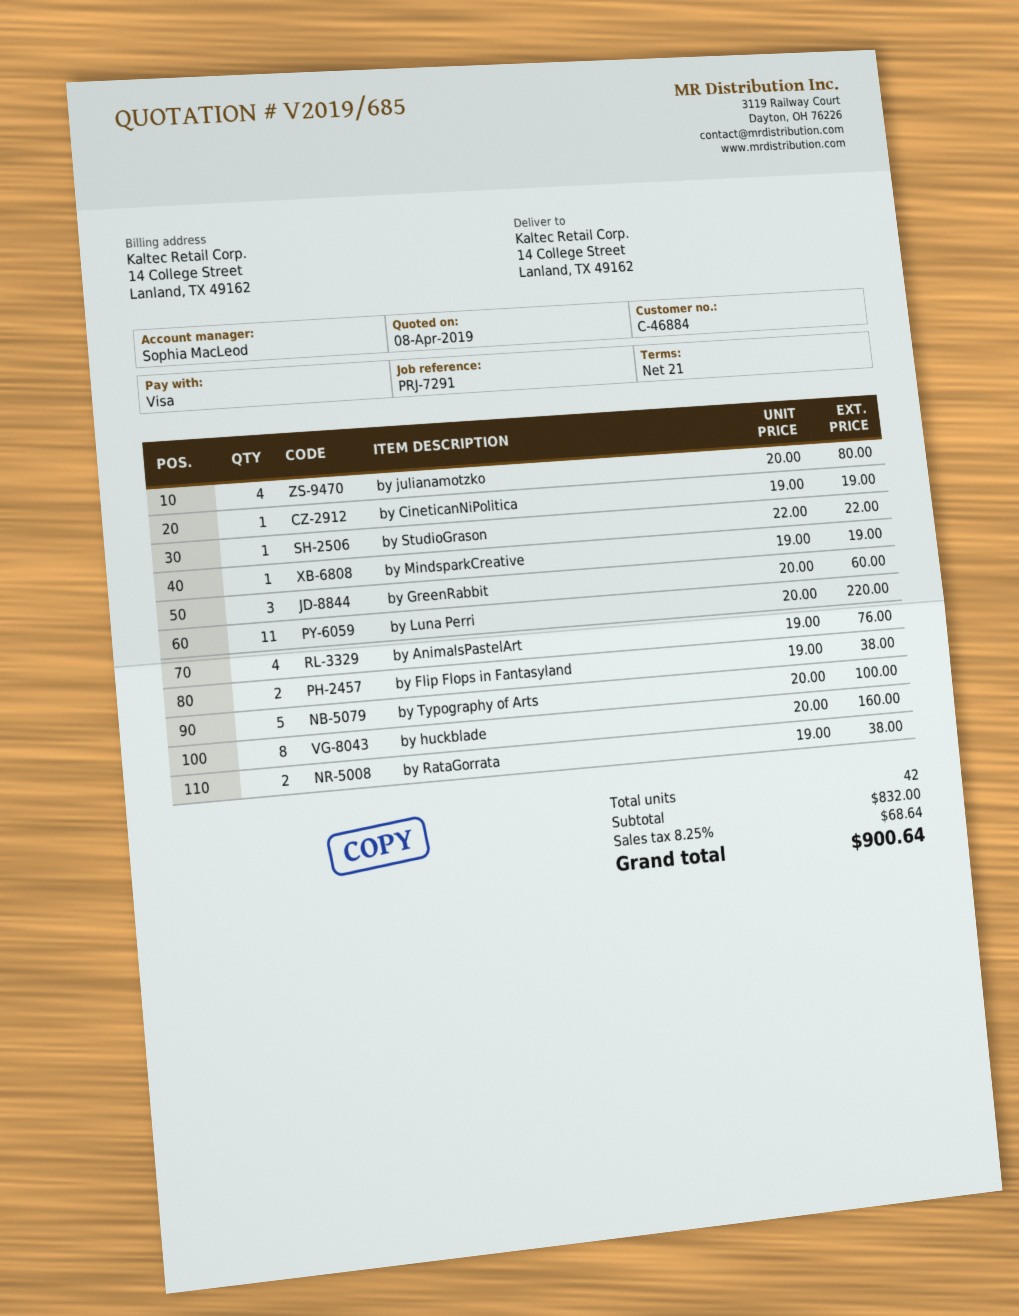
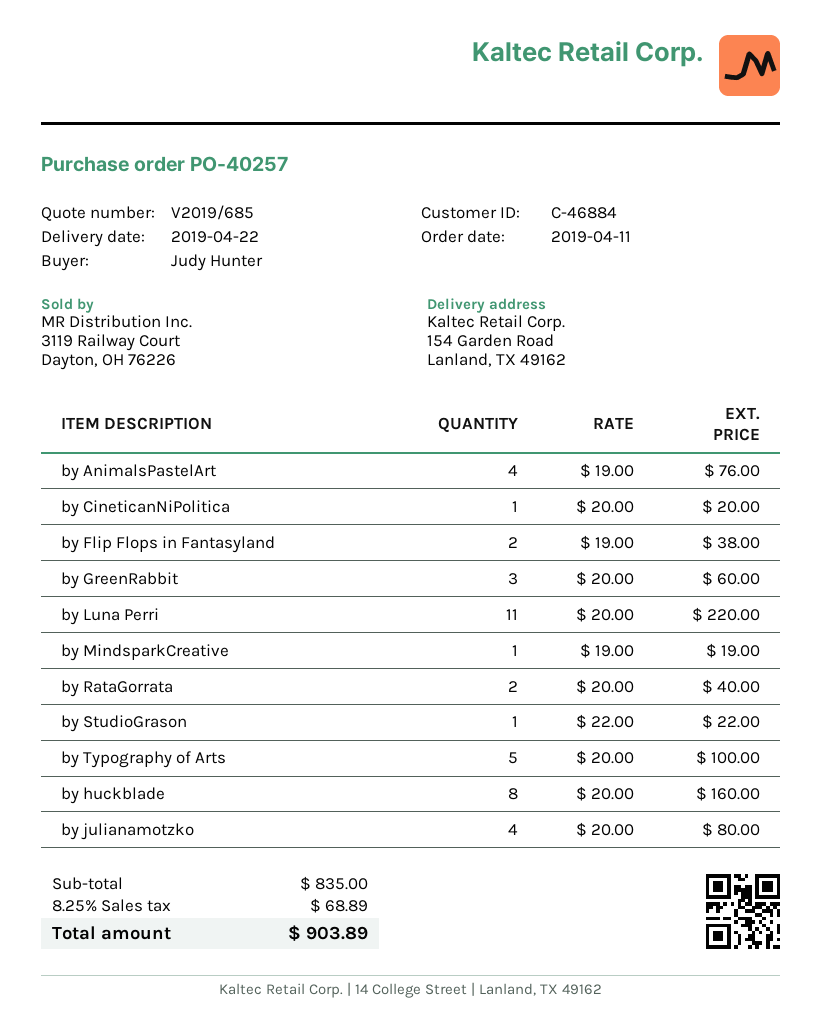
ship to: 14 College Street, Lanland, TX 49162 -> 154 Garden Road, Lanland, TX 49162
by CineticanNiPolitica: 1 x 19.00 = 19.00 -> 1 x 20.00 = 20.00
by RataGorrata: 2 x 19.00 = 38.00 -> 2 x 20.00 = 40.00
subtotal: 832.00 -> 835.00
tax: 8.25% = 68.64 -> 8.25% = 68.89
total: 900.64 -> 903.89

